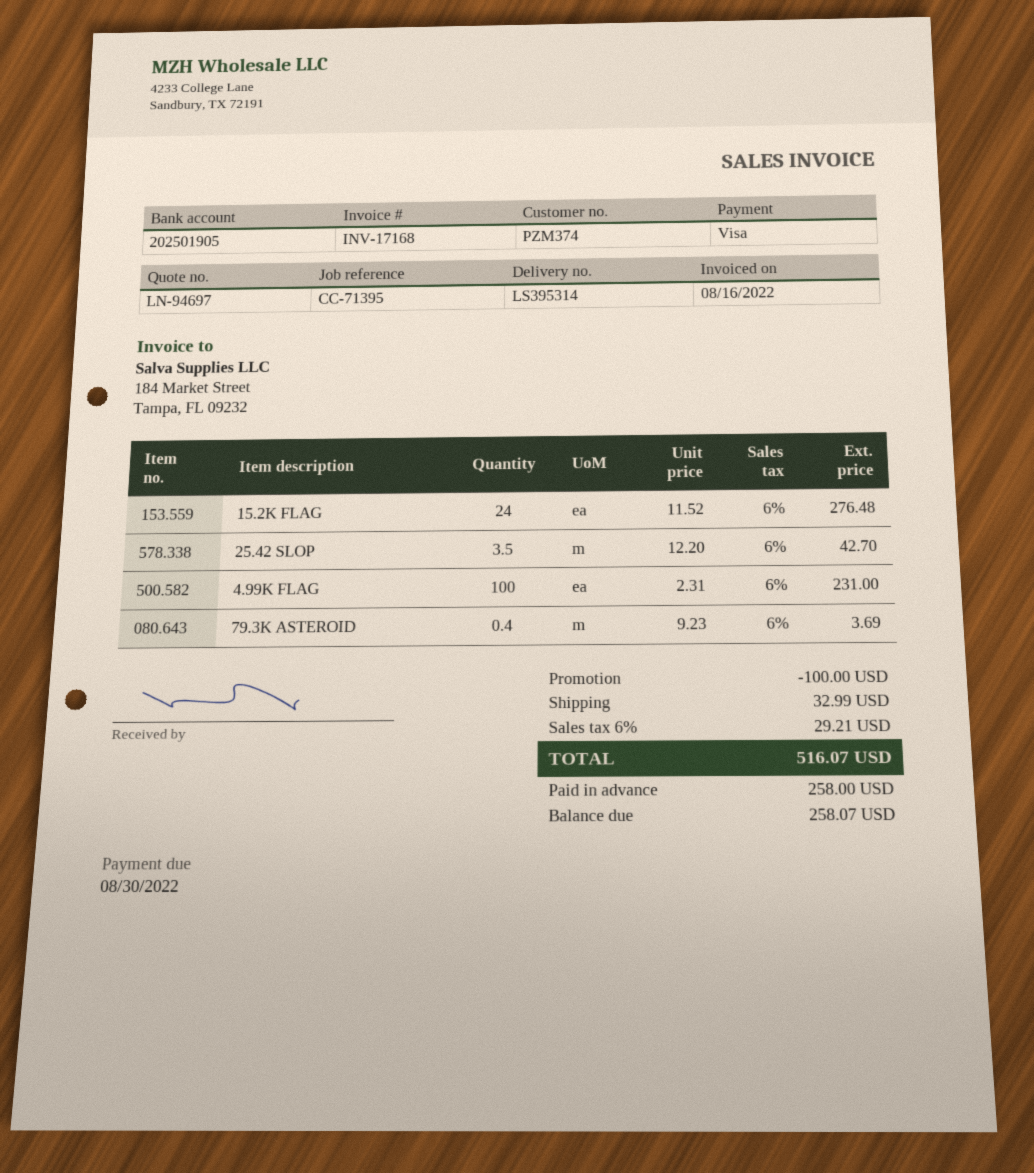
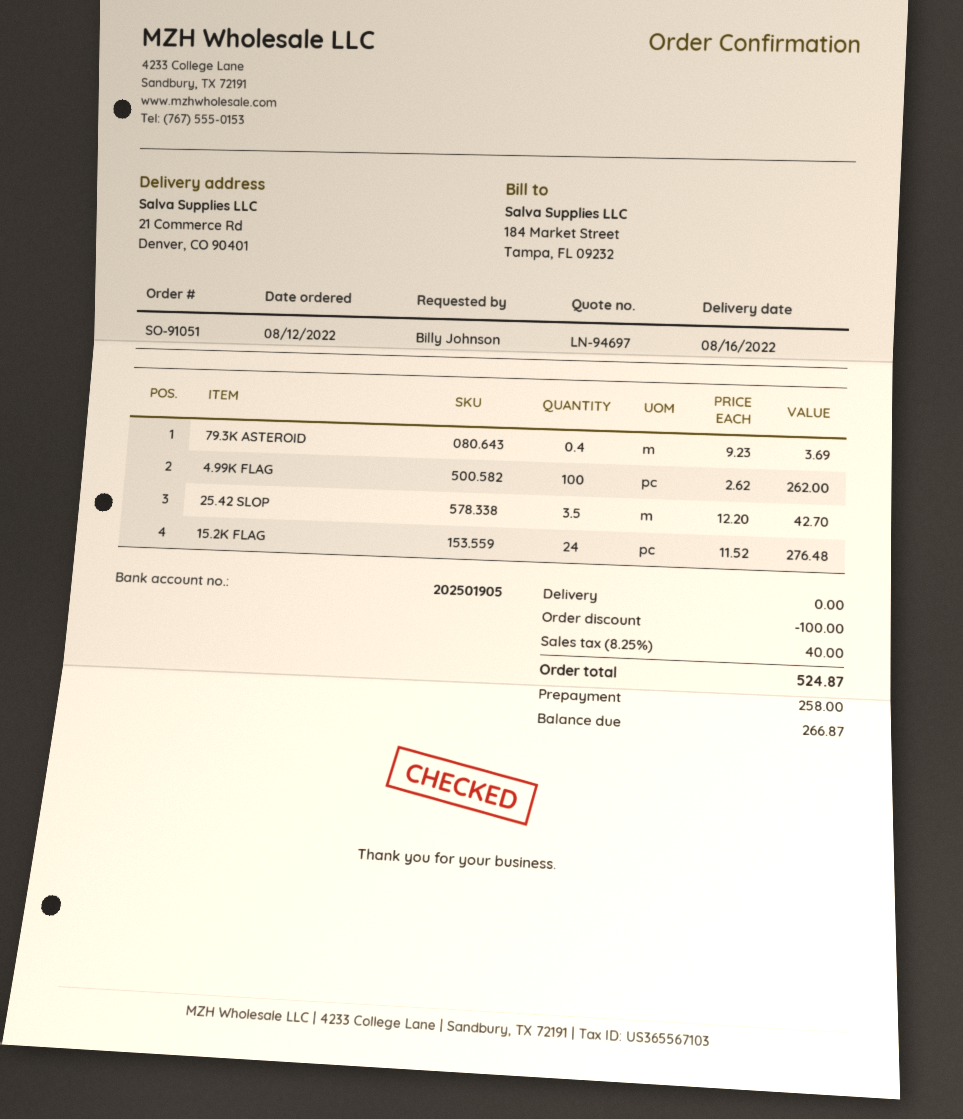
4.99K FLAG: 100 x 2.31 = 231.00 -> 100 x 2.62 = 262.00
shipping: 32.99 -> 0.00
tax: 6% = 29.21 -> 8.25% = 40.00
total: 516.07 -> 524.87
balance: 258.07 -> 266.87

